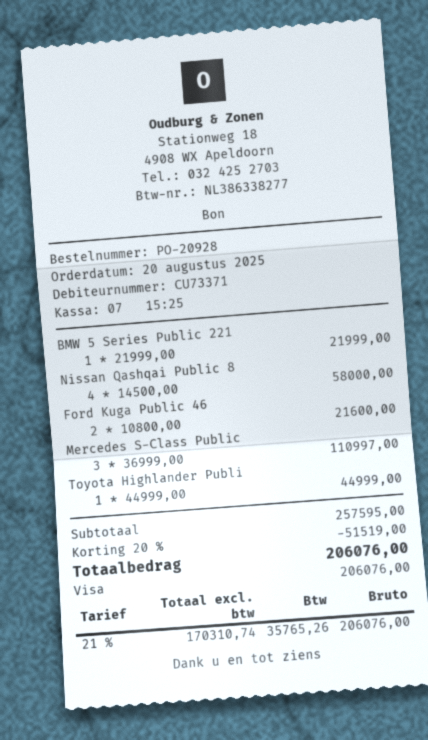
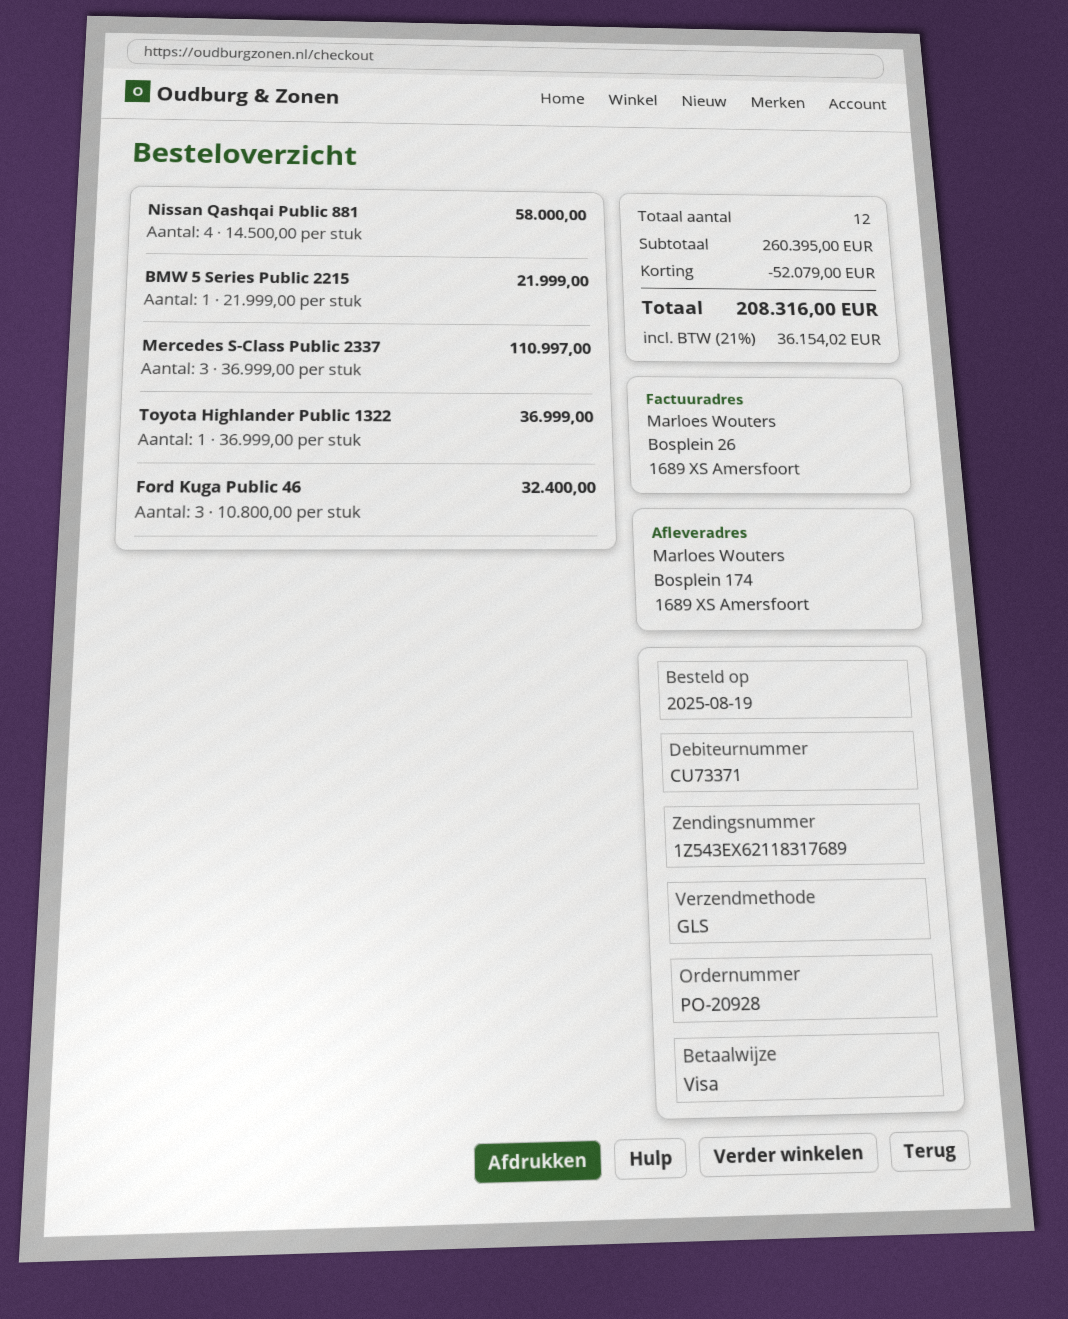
order date: 2025-08-20 -> 2025-08-19
Ford Kuga Public 46: 2 x 10800.00 = 21600.00 -> 3 x 10800.00 = 32400.00
Toyota Highlander Publi: 1 x 44999.00 = 44999.00 -> 1 x 36999.00 = 36999.00
subtotal: 257595.00 -> 260395.00
discount: 51519.00 -> 52079.00
tax: 21% = 35765.26 -> 21% = 36154.02
total: 206076.00 -> 208316.00

